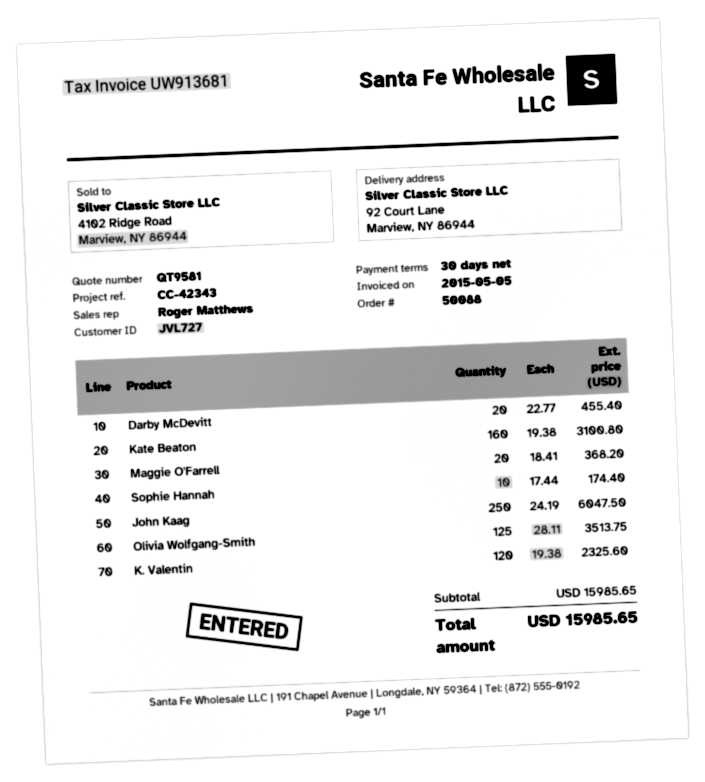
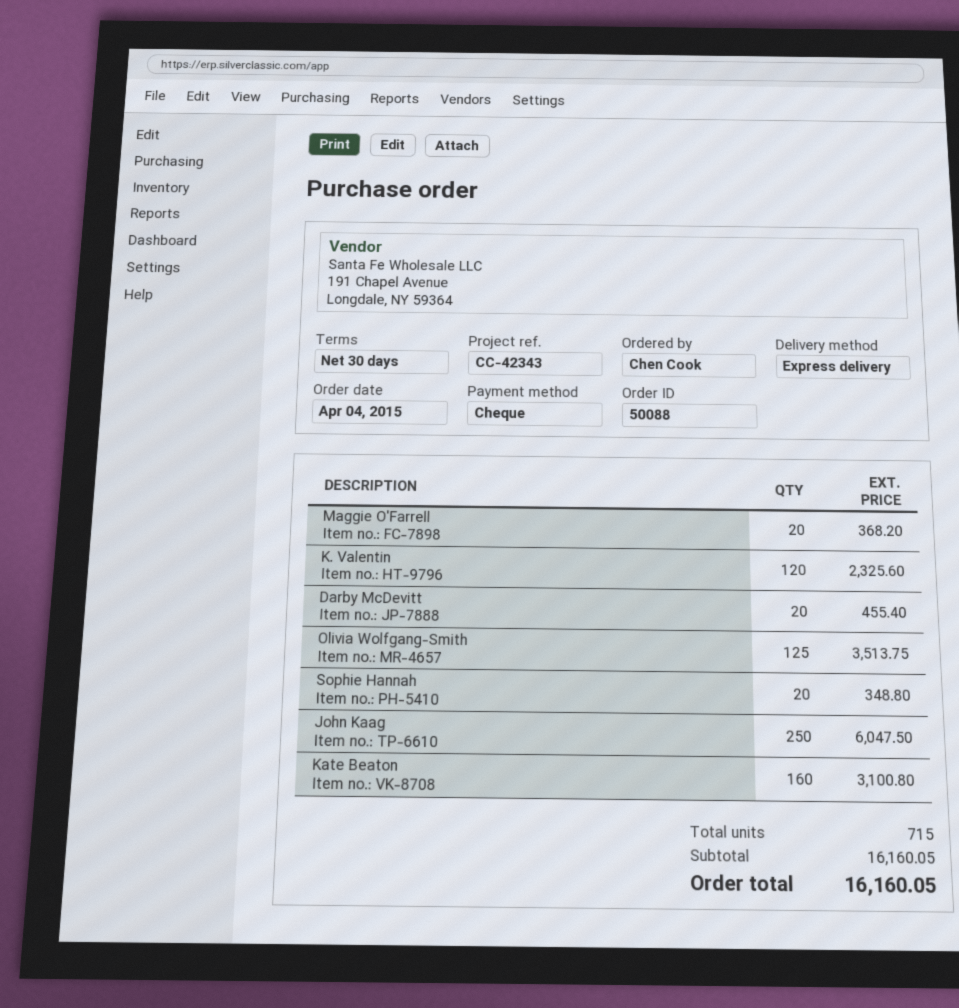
Sophie Hannah: 10 for 174.40 -> 20 for 348.80
subtotal: 15985.65 -> 16160.05
total: 15985.65 -> 16160.05

